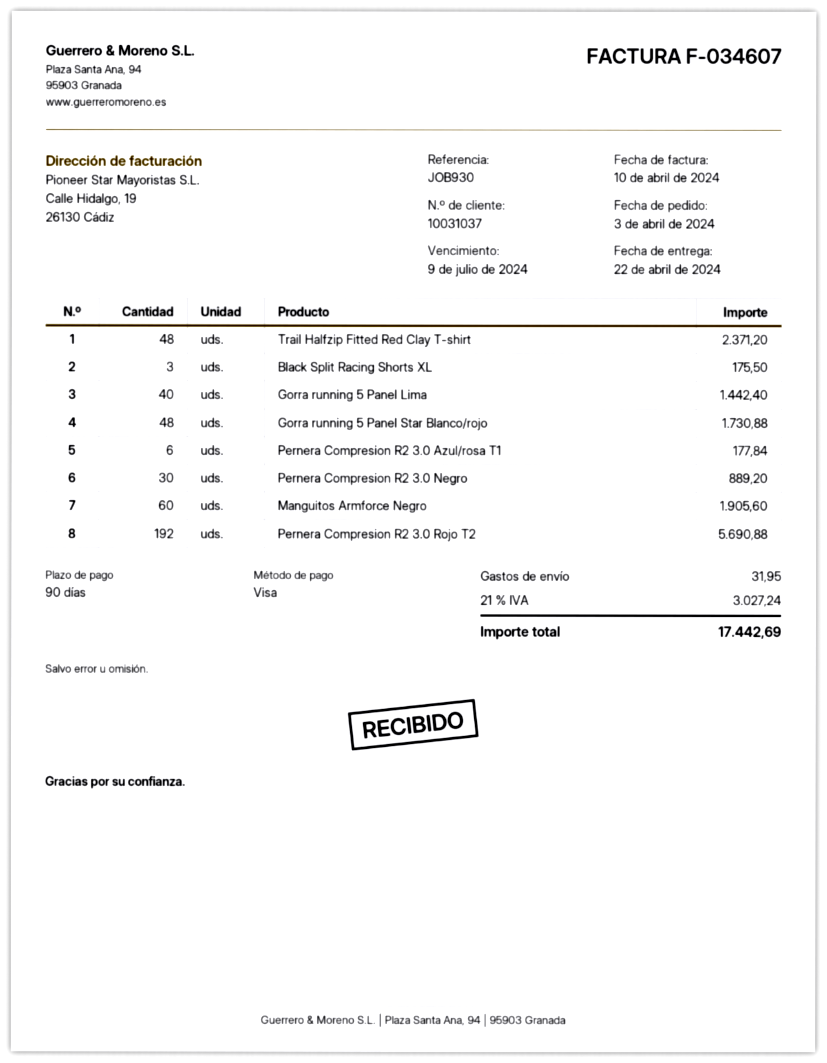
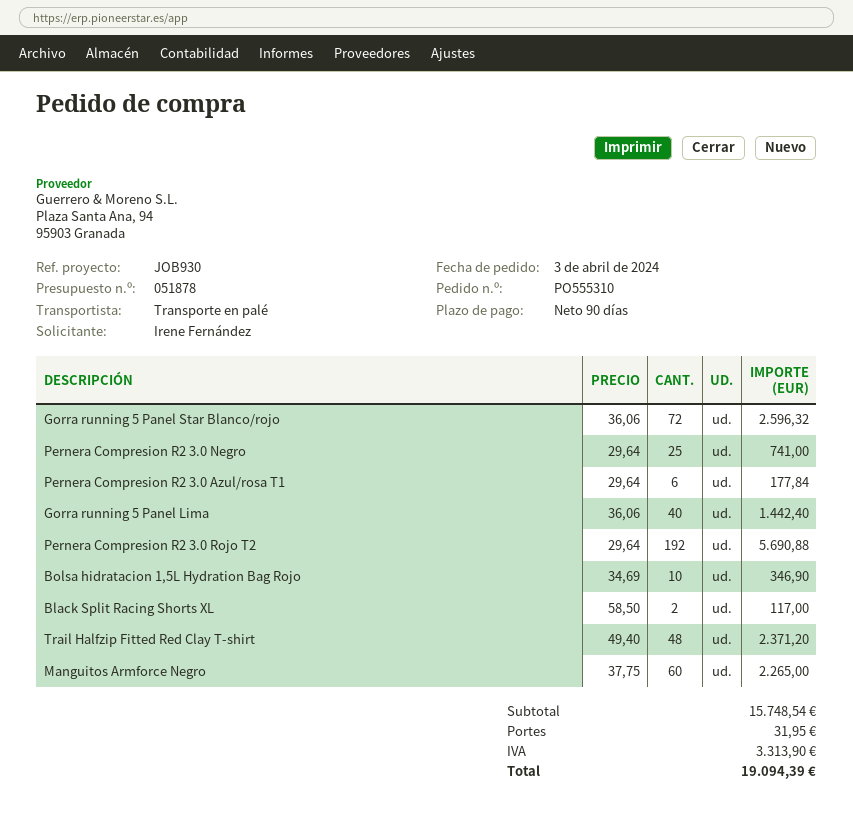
Black Split Racing Shorts XL: 3 for 175.50 -> 2 for 117.00
Gorra running 5 Panel Star Blanco/rojo: 48 for 1730.88 -> 72 for 2596.32
Pernera Compresion R2 3.0 Negro: 30 for 889.20 -> 25 for 741.00
Manguitos Armforce Negro: 60 for 1905.60 -> 60 for 2265.00
Bolsa hidratacion 1,5L Hydration Bag Rojo: none -> 10 for 346.90
tax: 3027.24 -> 3313.90
total: 17442.69 -> 19094.39

